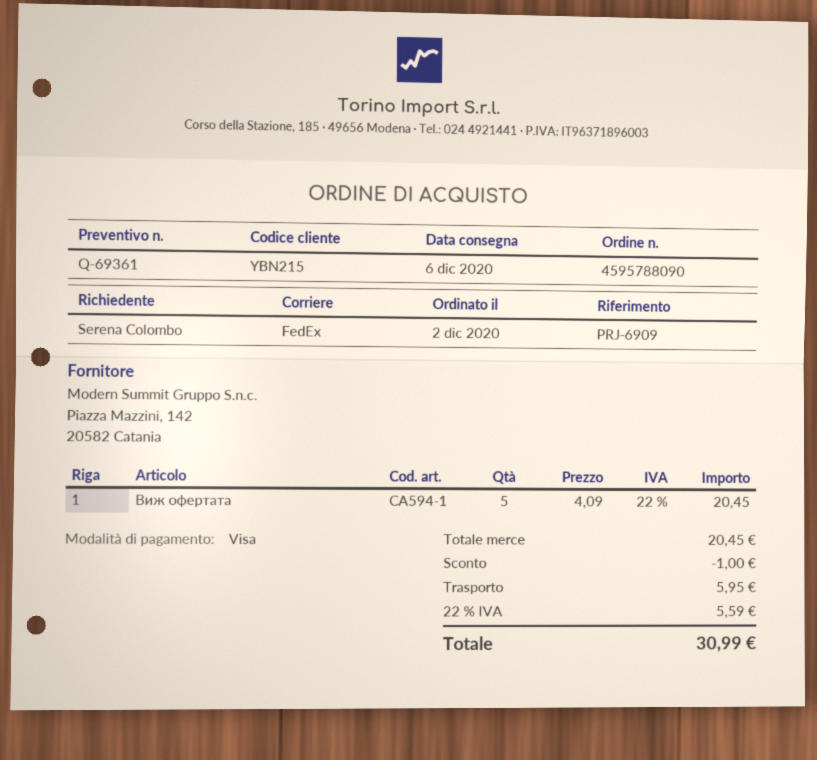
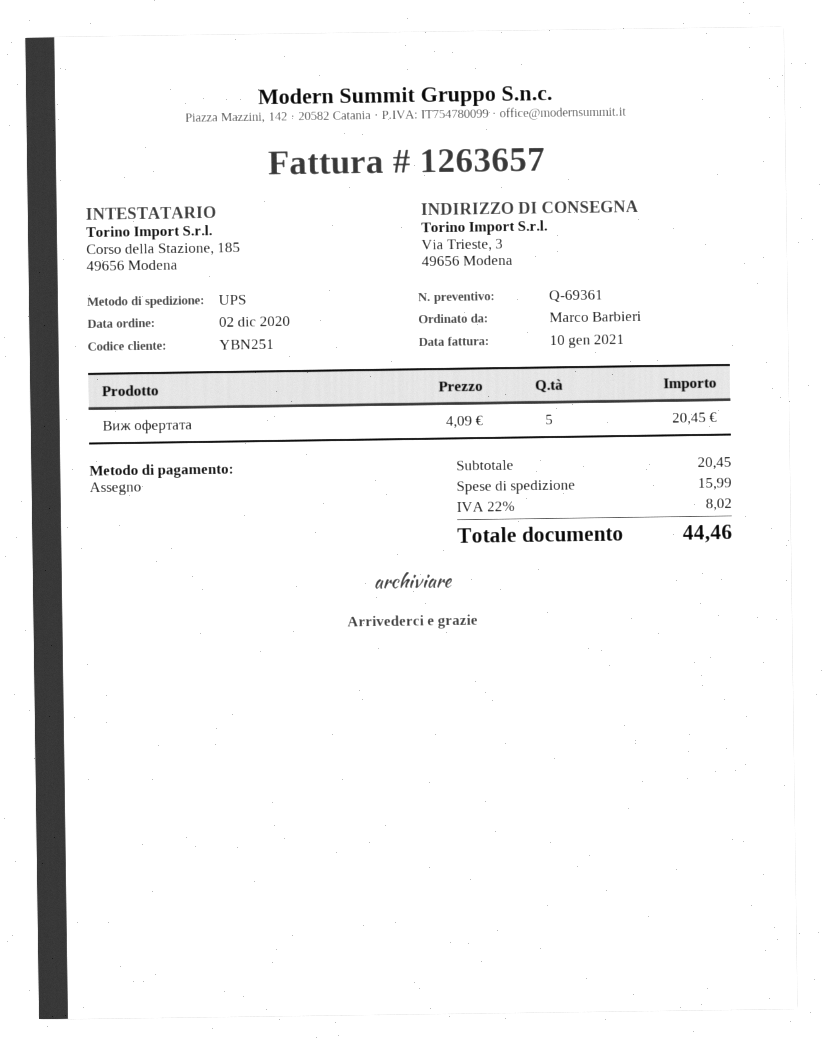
customer number: YBN215 -> YBN251
ordered by: Serena Colombo -> Marco Barbieri
payment method: Visa -> cheque
shipping method: FedEx -> UPS
discount: 1.00 -> none
shipping: 5.95 -> 15.99
tax: 22% = 5.59 -> 22% = 8.02
total: 30.99 -> 44.46

